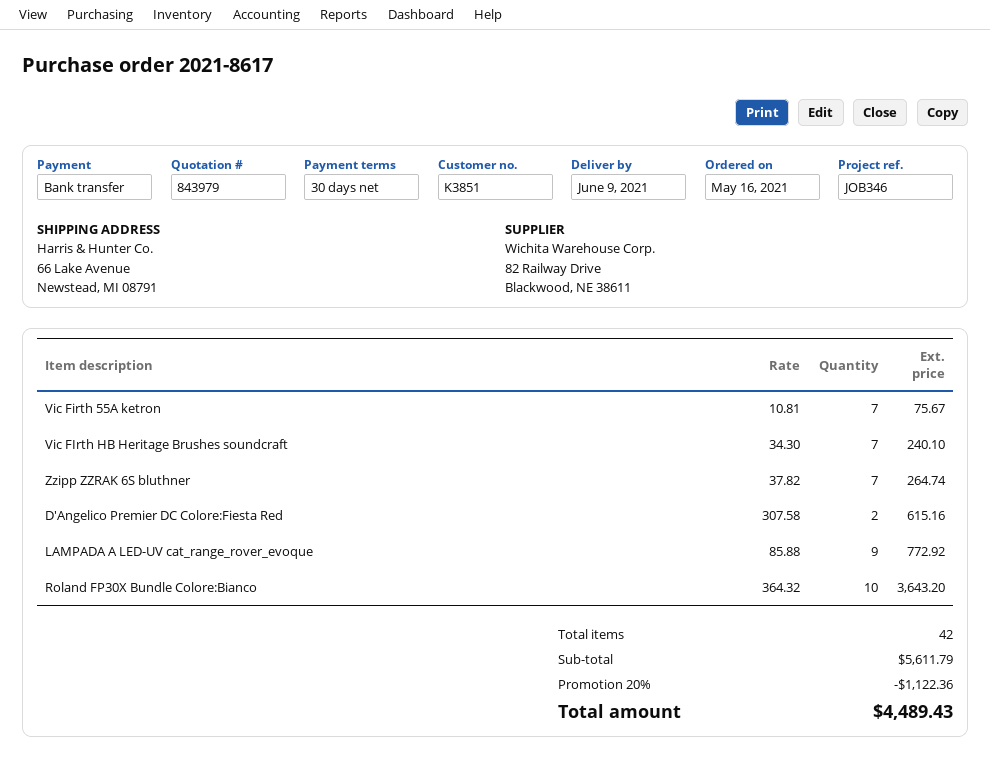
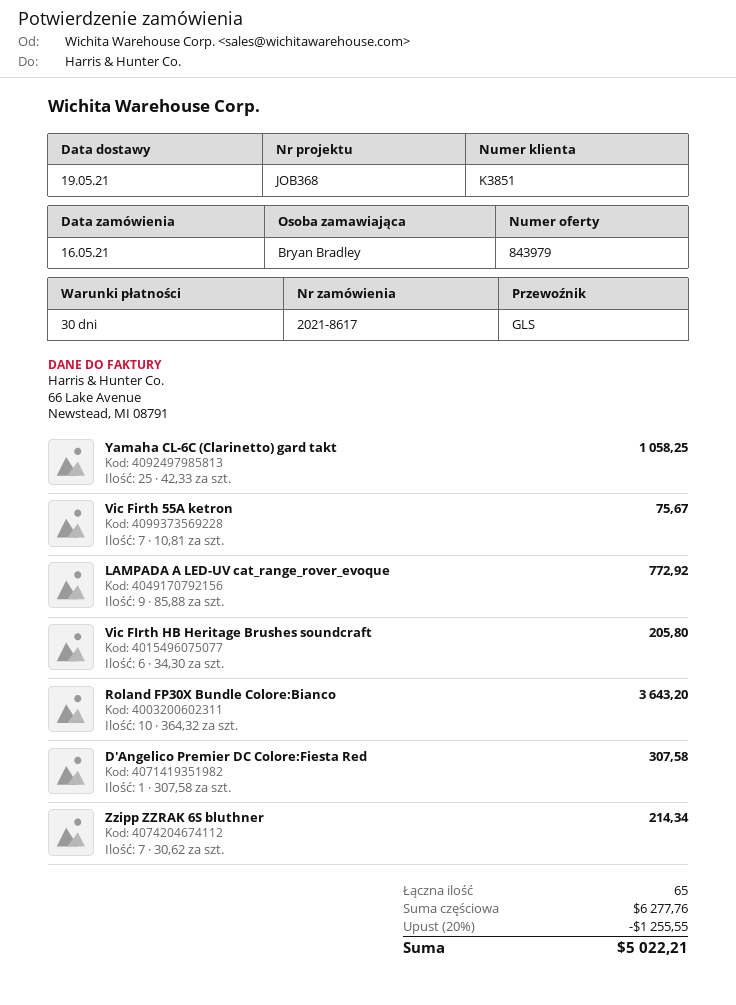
delivery date: 2021-06-09 -> 2021-05-19
reference: JOB346 -> JOB368
Vic FIrth HB Heritage Brushes soundcraft: 7 x 34.30 = 240.10 -> 6 x 34.30 = 205.80
Zzipp ZZRAK 6S bluthner: 7 x 37.82 = 264.74 -> 7 x 30.62 = 214.34
D'Angelico Premier DC Colore:Fiesta Red: 2 x 307.58 = 615.16 -> 1 x 307.58 = 307.58
Yamaha CL-6C (Clarinetto) gard takt: none -> 25 x 42.33 = 1058.25
total quantity: 42 -> 65
subtotal: 5611.79 -> 6277.76
discount: 20% = 1122.36 -> 20% = 1255.55
total: 4489.43 -> 5022.21

